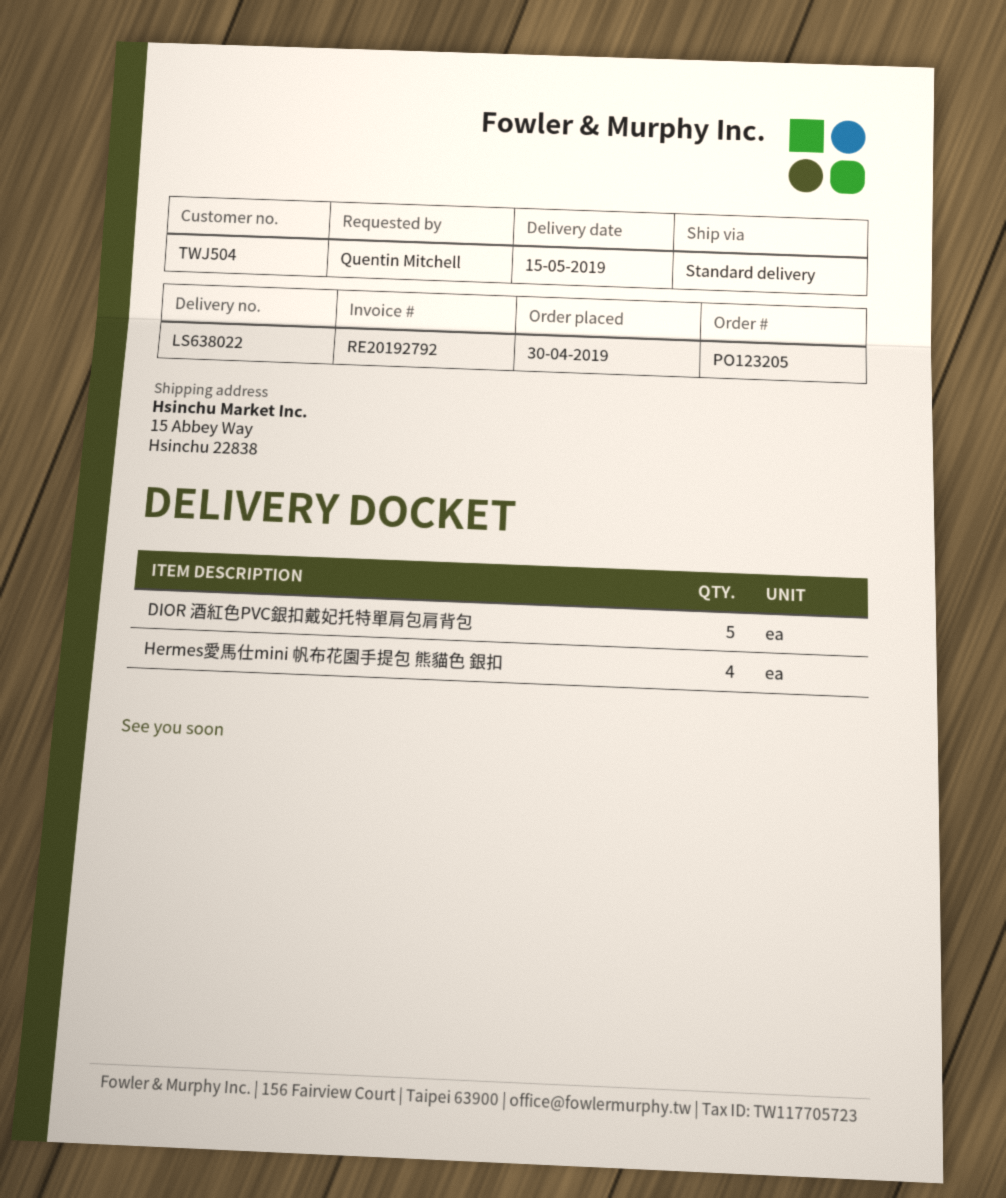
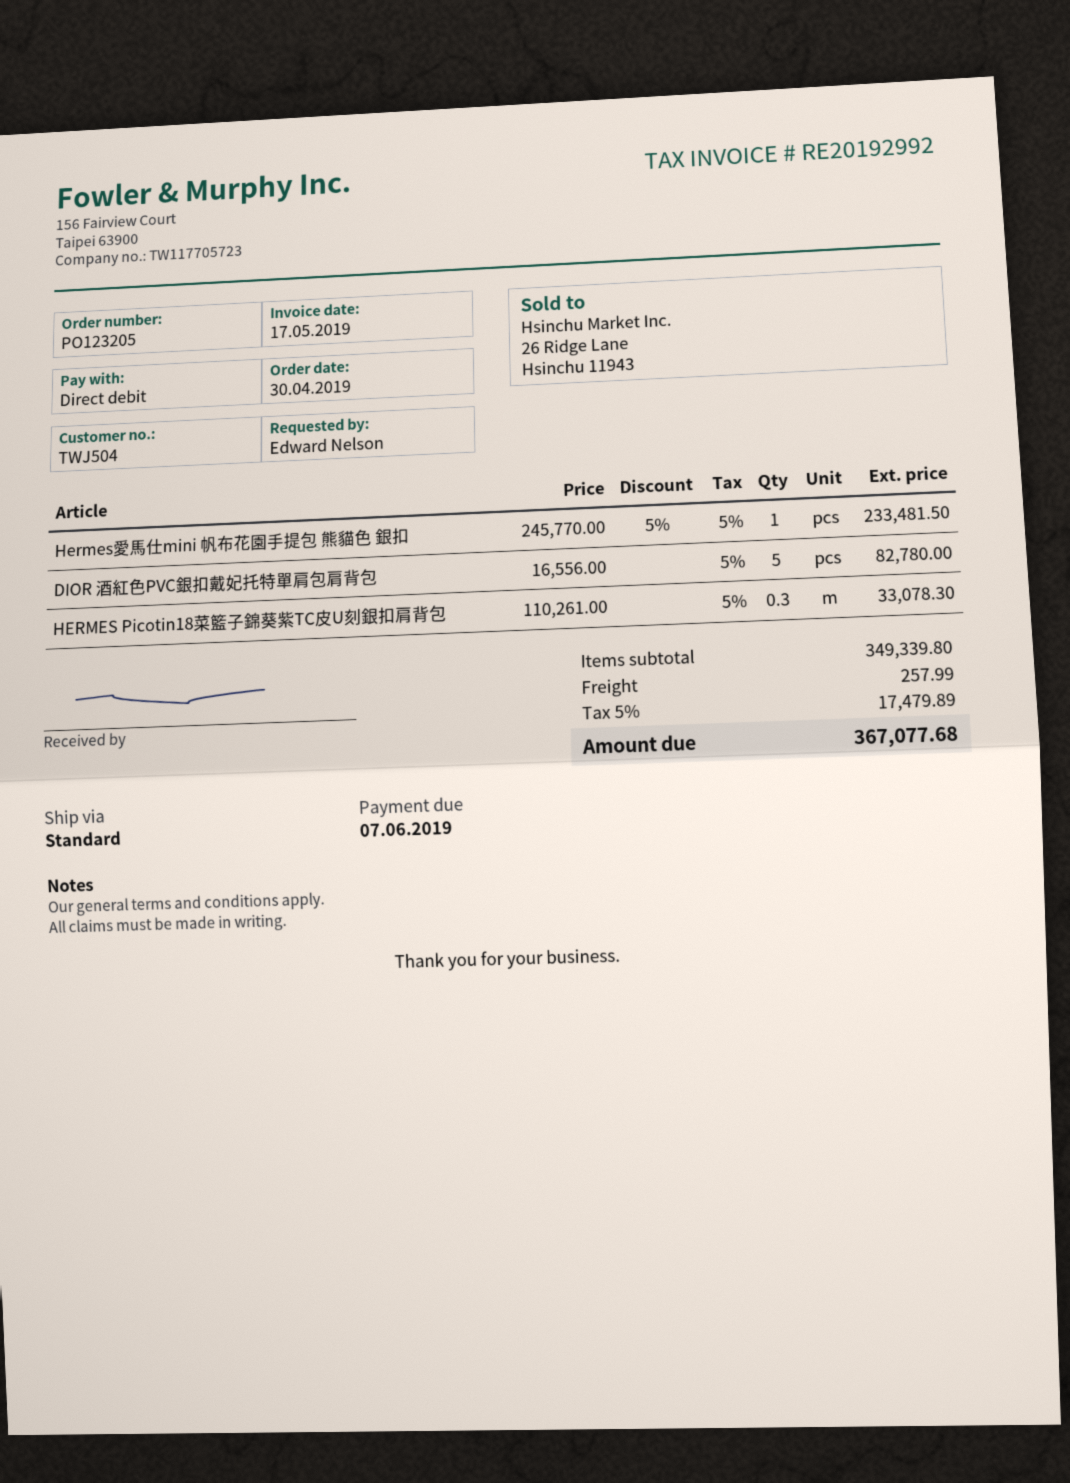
invoice number: RE20192792 -> RE20192992
ordered by: Quentin Mitchell -> Edward Nelson
Hermes愛馬仕mini 帆布花園手提包 熊貓色 銀扣: 4 -> 1
HERMES Picotin18菜籃子錦葵紫TC皮U刻銀扣肩背包: none -> 0.3

